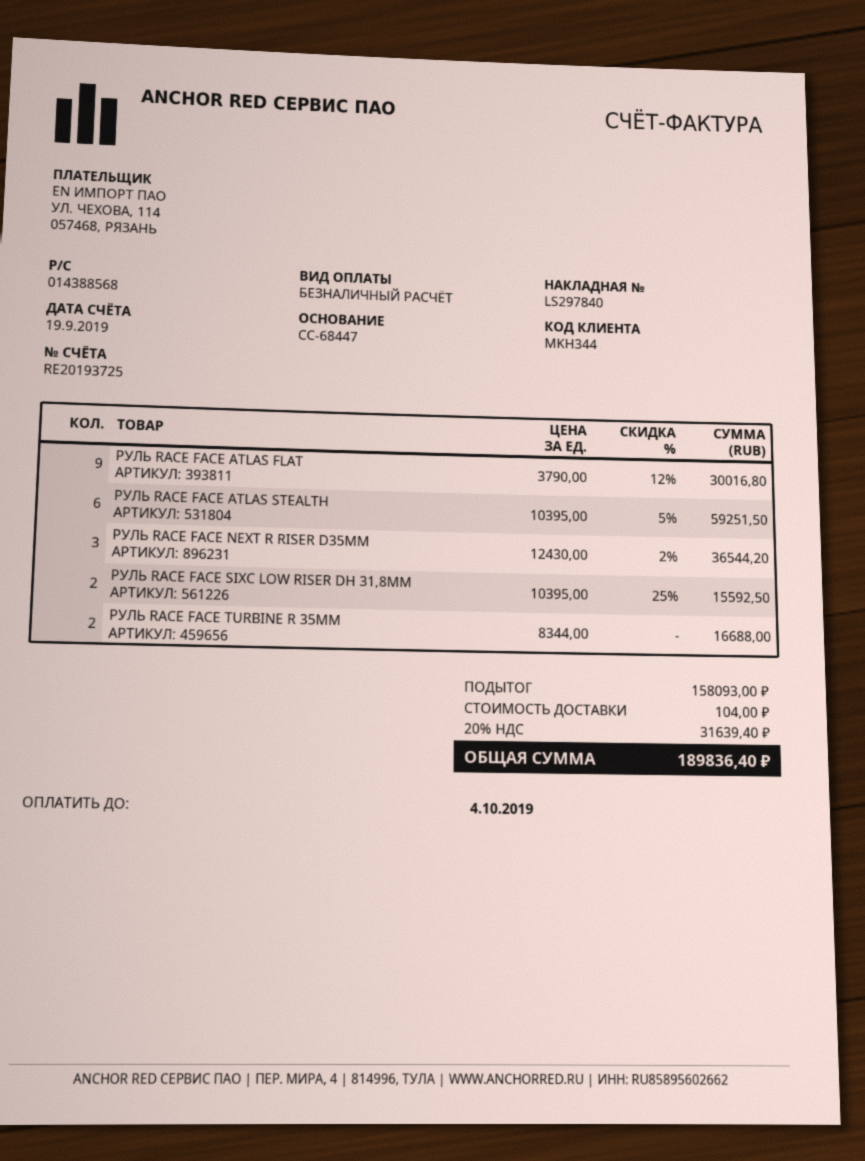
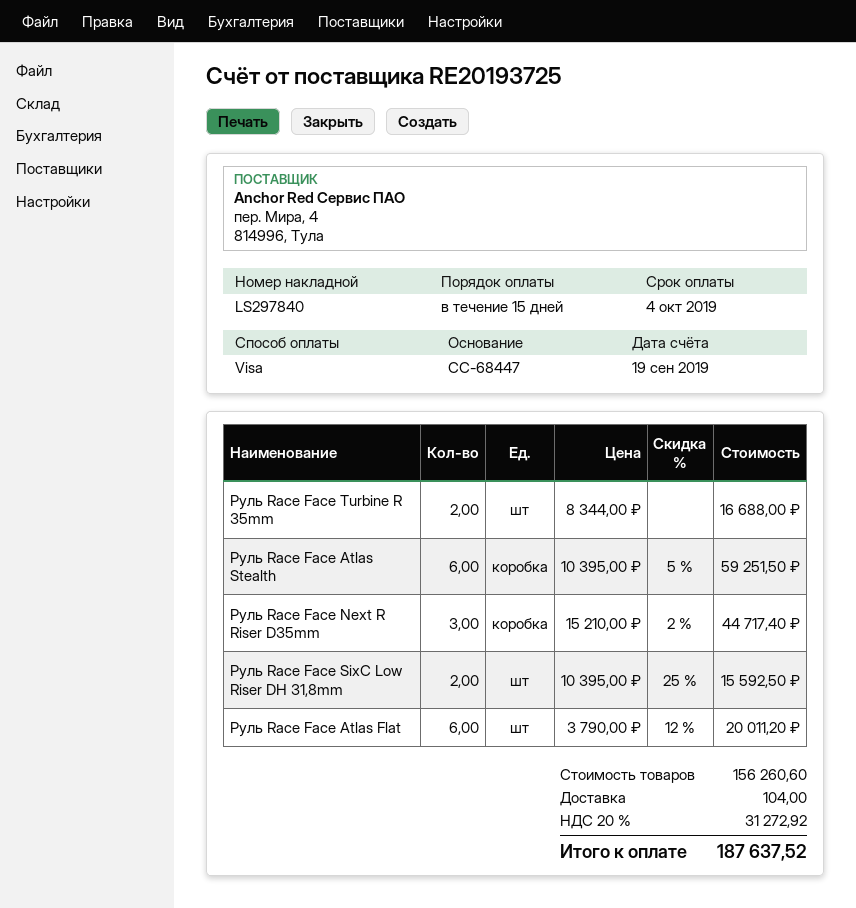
payment method: bank transfer -> Visa
РУЛЬ RACE FACE ATLAS FLAT: 9 x 3790.00 - 12% = 30016.80 -> 6 x 3790.00 - 12% = 20011.20
РУЛЬ RACE FACE NEXT R RISER D35MM: 3 x 12430.00 - 2% = 36544.20 -> 3 x 15210.00 - 2% = 44717.40
subtotal: 158093.00 -> 156260.60
tax: 20% = 31639.40 -> 20% = 31272.92
total: 189836.40 -> 187637.52

